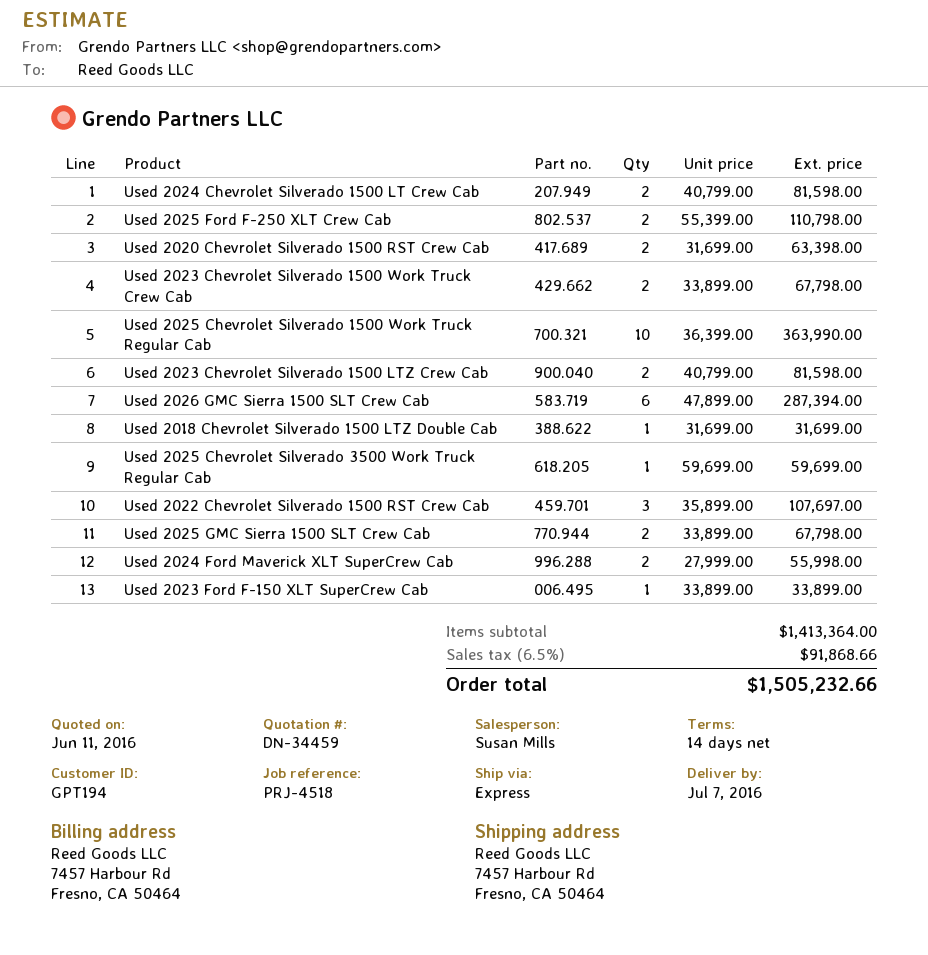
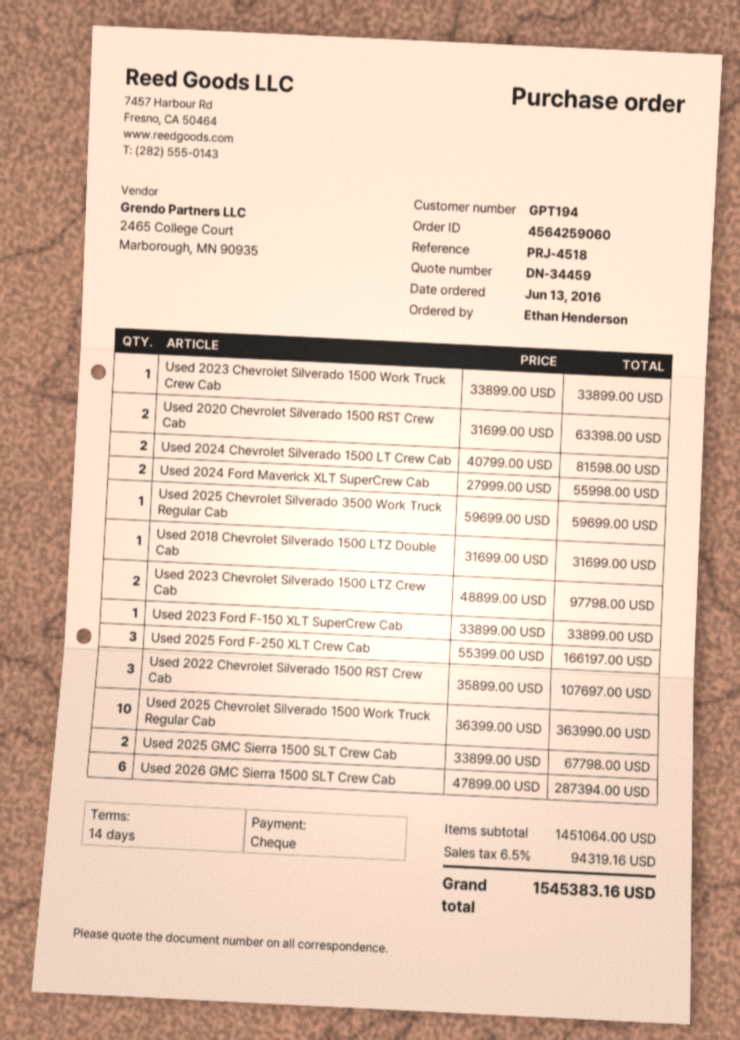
Used 2025 Ford F-250 XLT Crew Cab: 2 x 55399.00 = 110798.00 -> 3 x 55399.00 = 166197.00
Used 2023 Chevrolet Silverado 1500 Work Truck Crew Cab: 2 x 33899.00 = 67798.00 -> 1 x 33899.00 = 33899.00
Used 2023 Chevrolet Silverado 1500 LTZ Crew Cab: 2 x 40799.00 = 81598.00 -> 2 x 48899.00 = 97798.00
subtotal: 1413364.00 -> 1451064.00
tax: 6.5% = 91868.66 -> 6.5% = 94319.16
total: 1505232.66 -> 1545383.16

